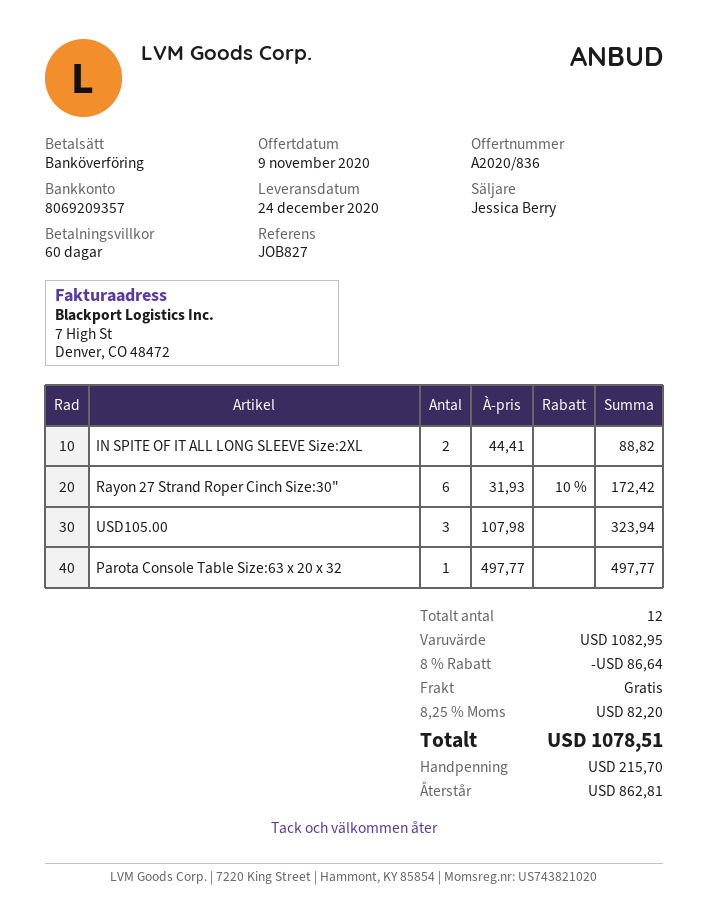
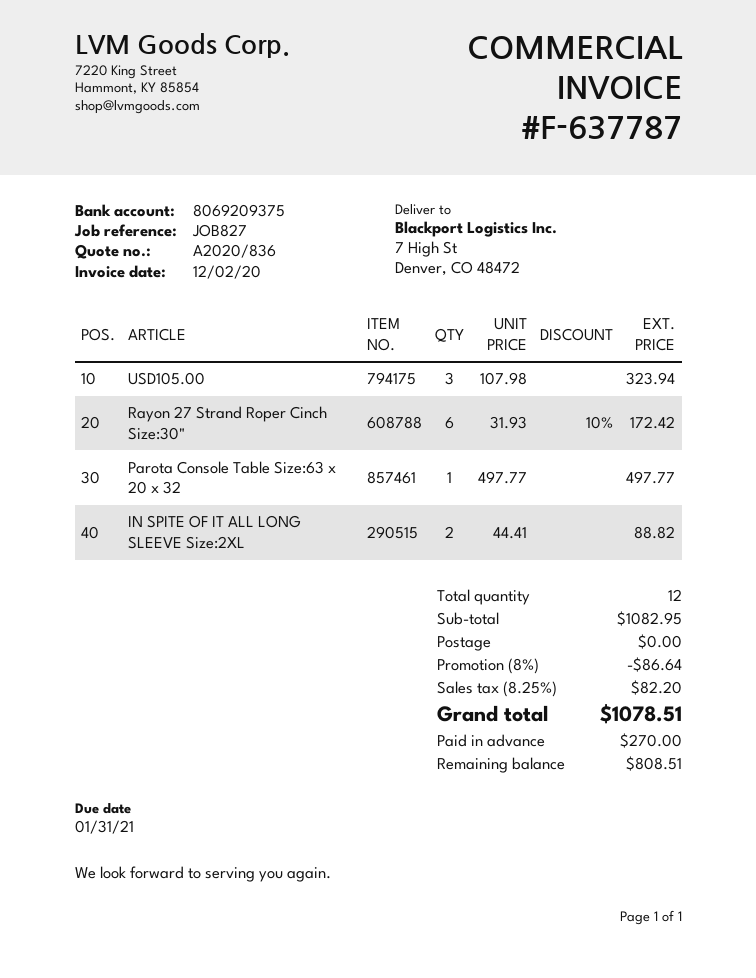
bank account: 8069209357 -> 8069209375
deposit: 215.70 -> 270.00
balance: 862.81 -> 808.51

